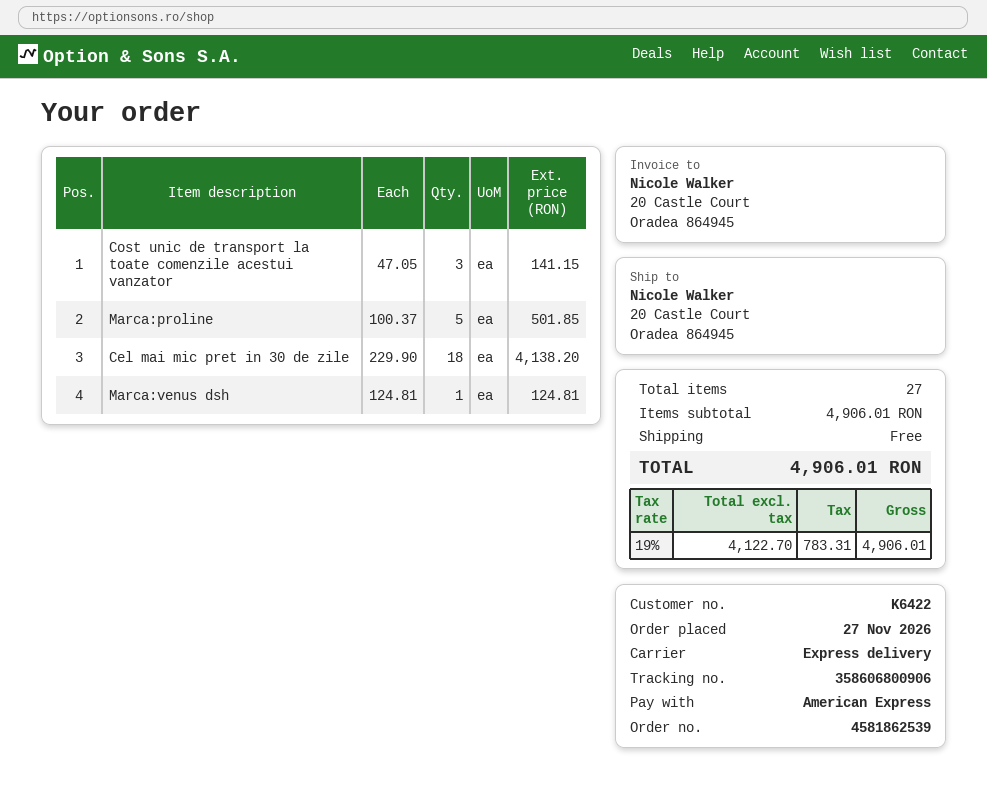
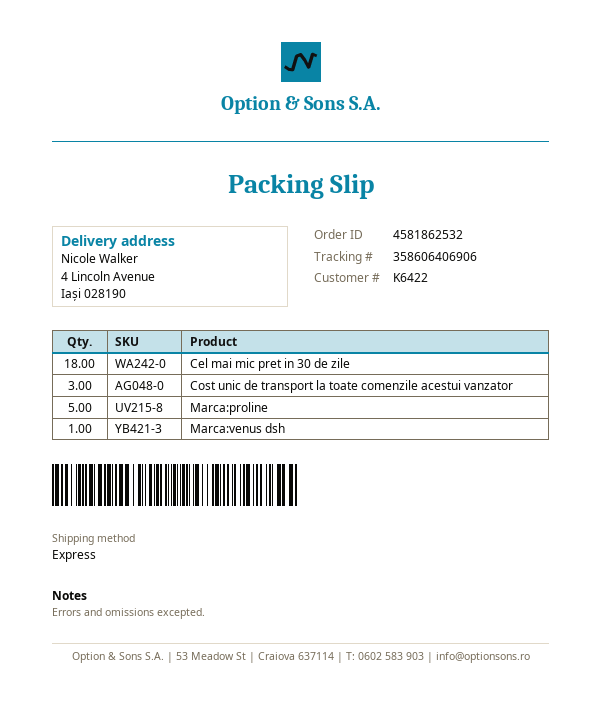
order number: 4581862539 -> 4581862532
tracking number: 358606800906 -> 358606406906
ship to: 20 Castle Court, Oradea 864945 -> 4 Lincoln Avenue, Iași 028190

